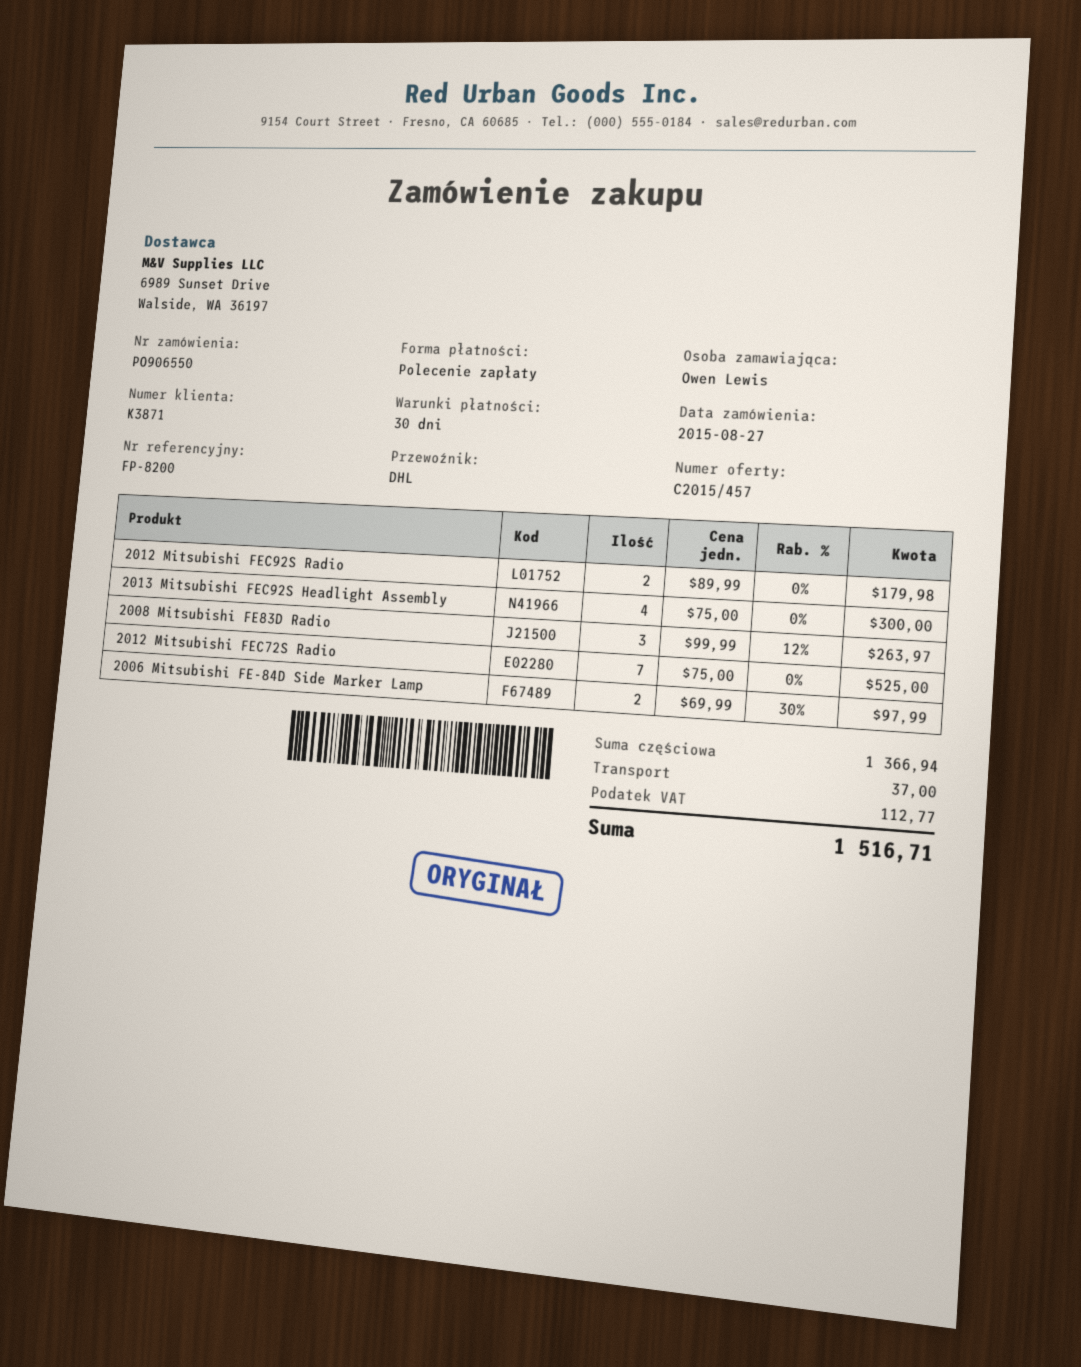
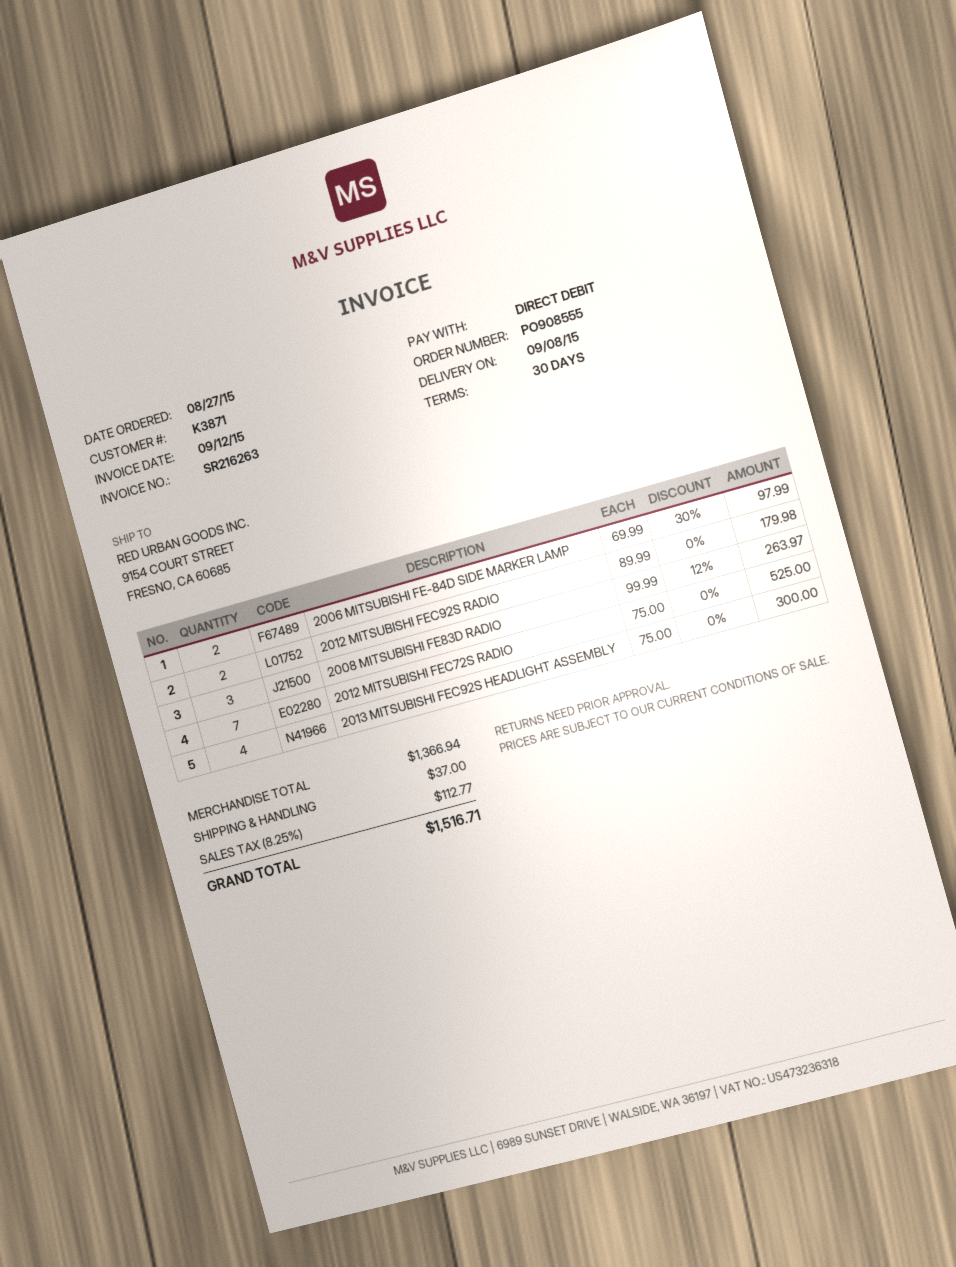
order number: PO906550 -> PO908555

